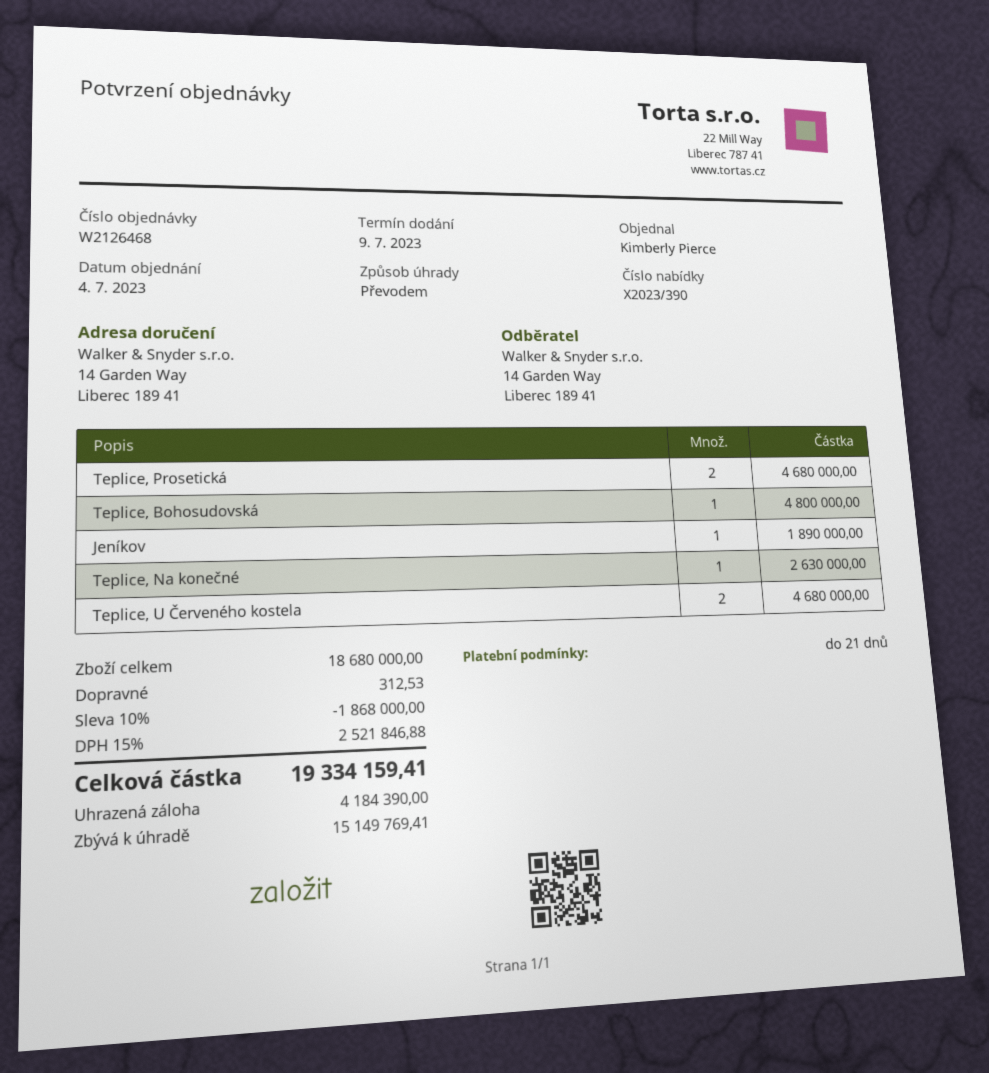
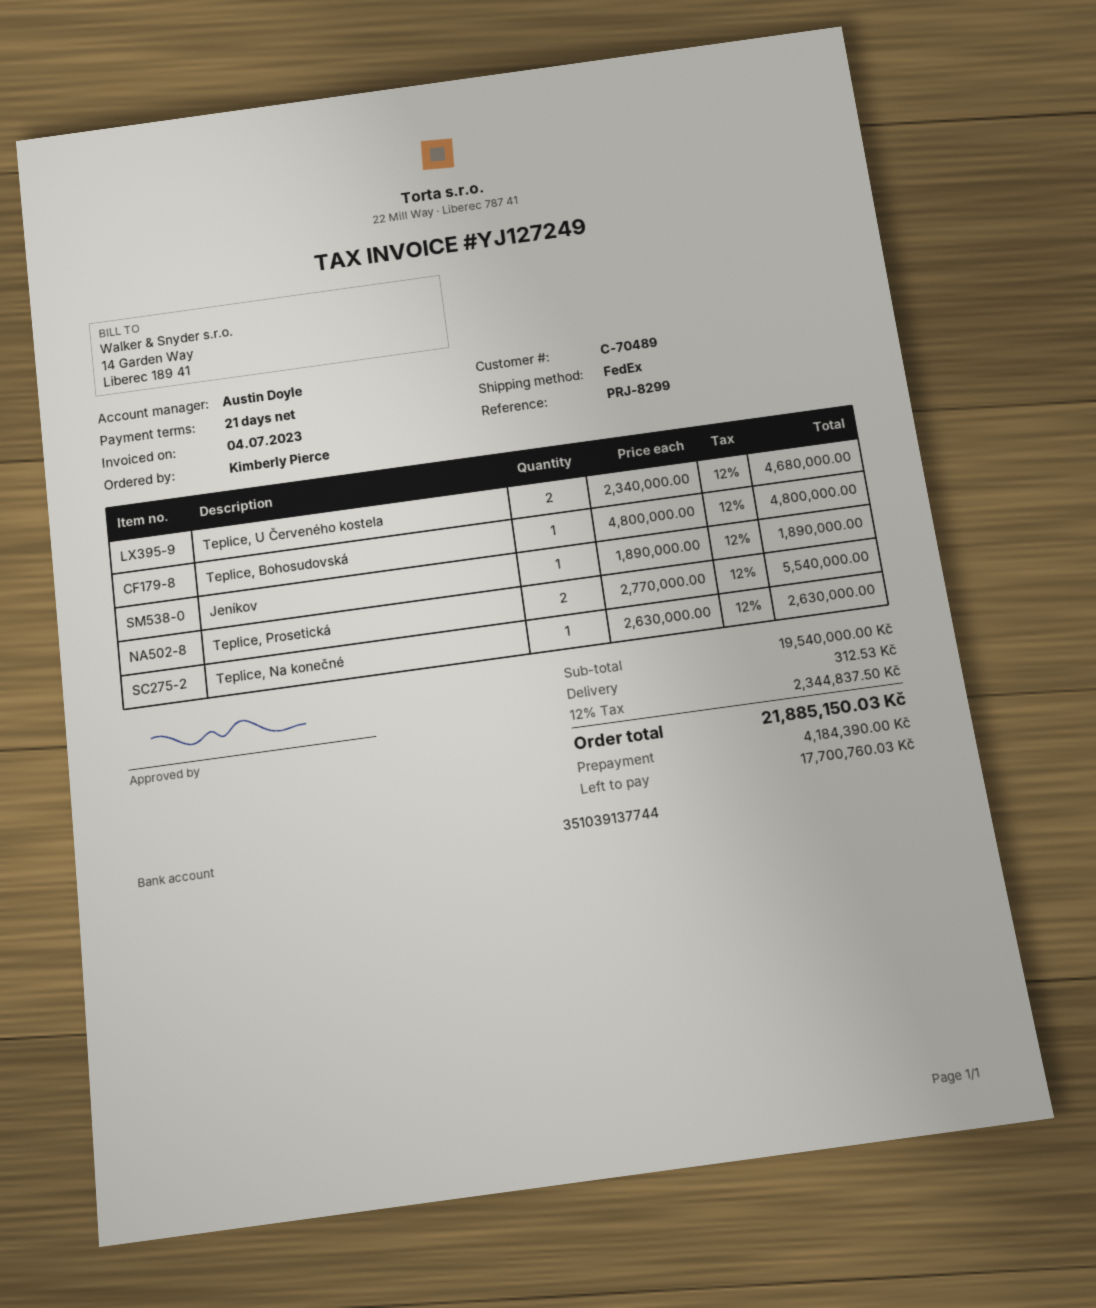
Teplice, Prosetická: 2 for 4680000.00 -> 2 for 5540000.00
subtotal: 18680000.00 -> 19540000.00
discount: 10% = 1868000.00 -> none
tax: 15% = 2521846.88 -> 12% = 2344837.50
total: 19334159.41 -> 21885150.03
balance: 15149769.41 -> 17700760.03

